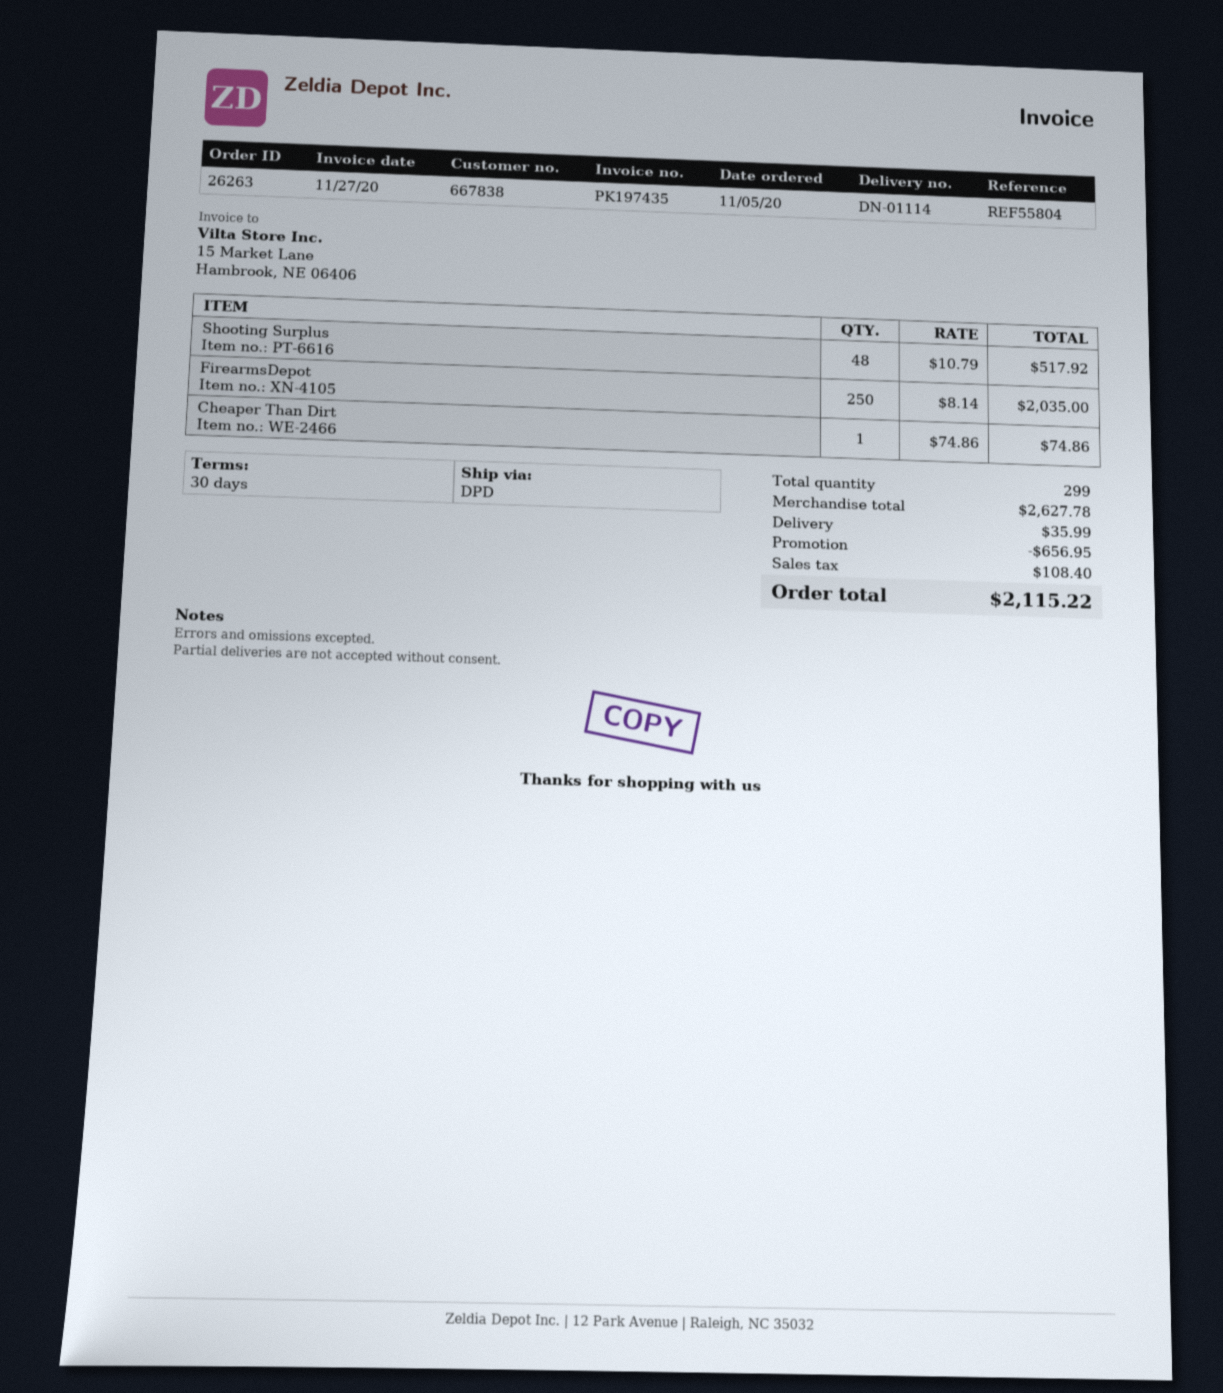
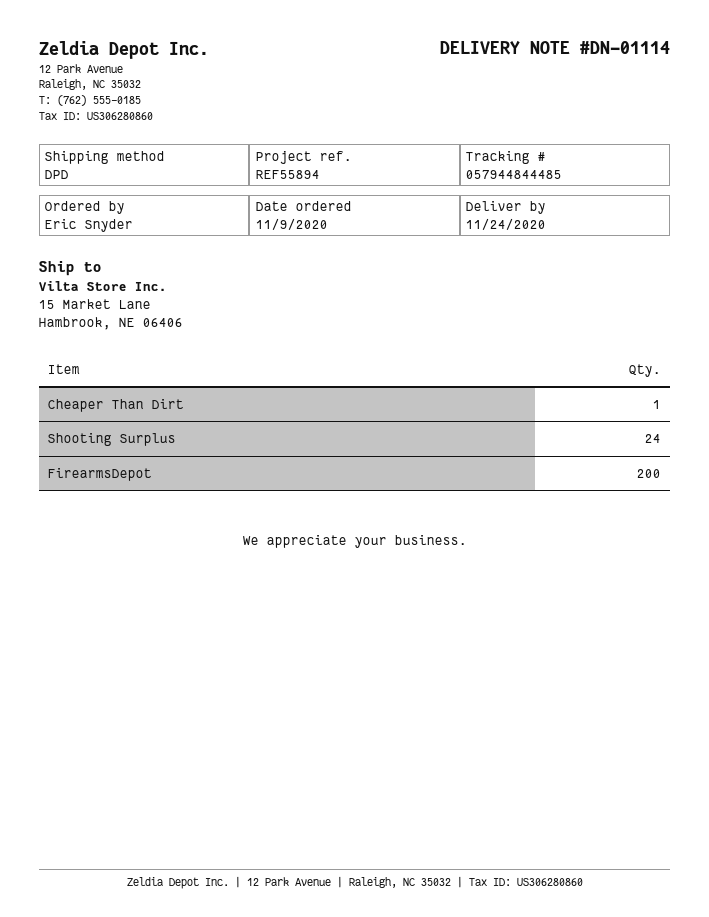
order date: 2020-11-05 -> 2020-11-09
reference: REF55804 -> REF55894
Shooting Surplus: 48 -> 24
FirearmsDepot: 250 -> 200

